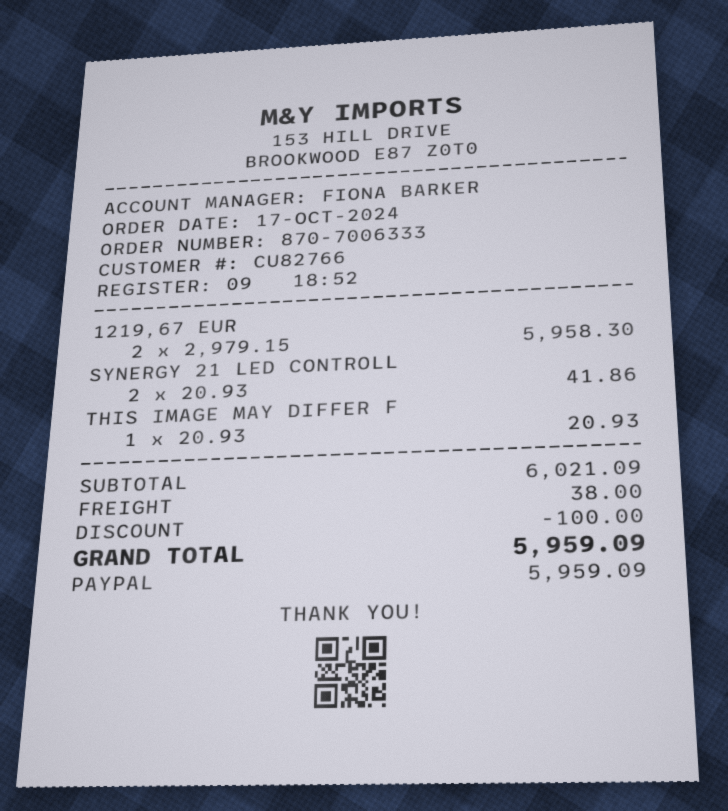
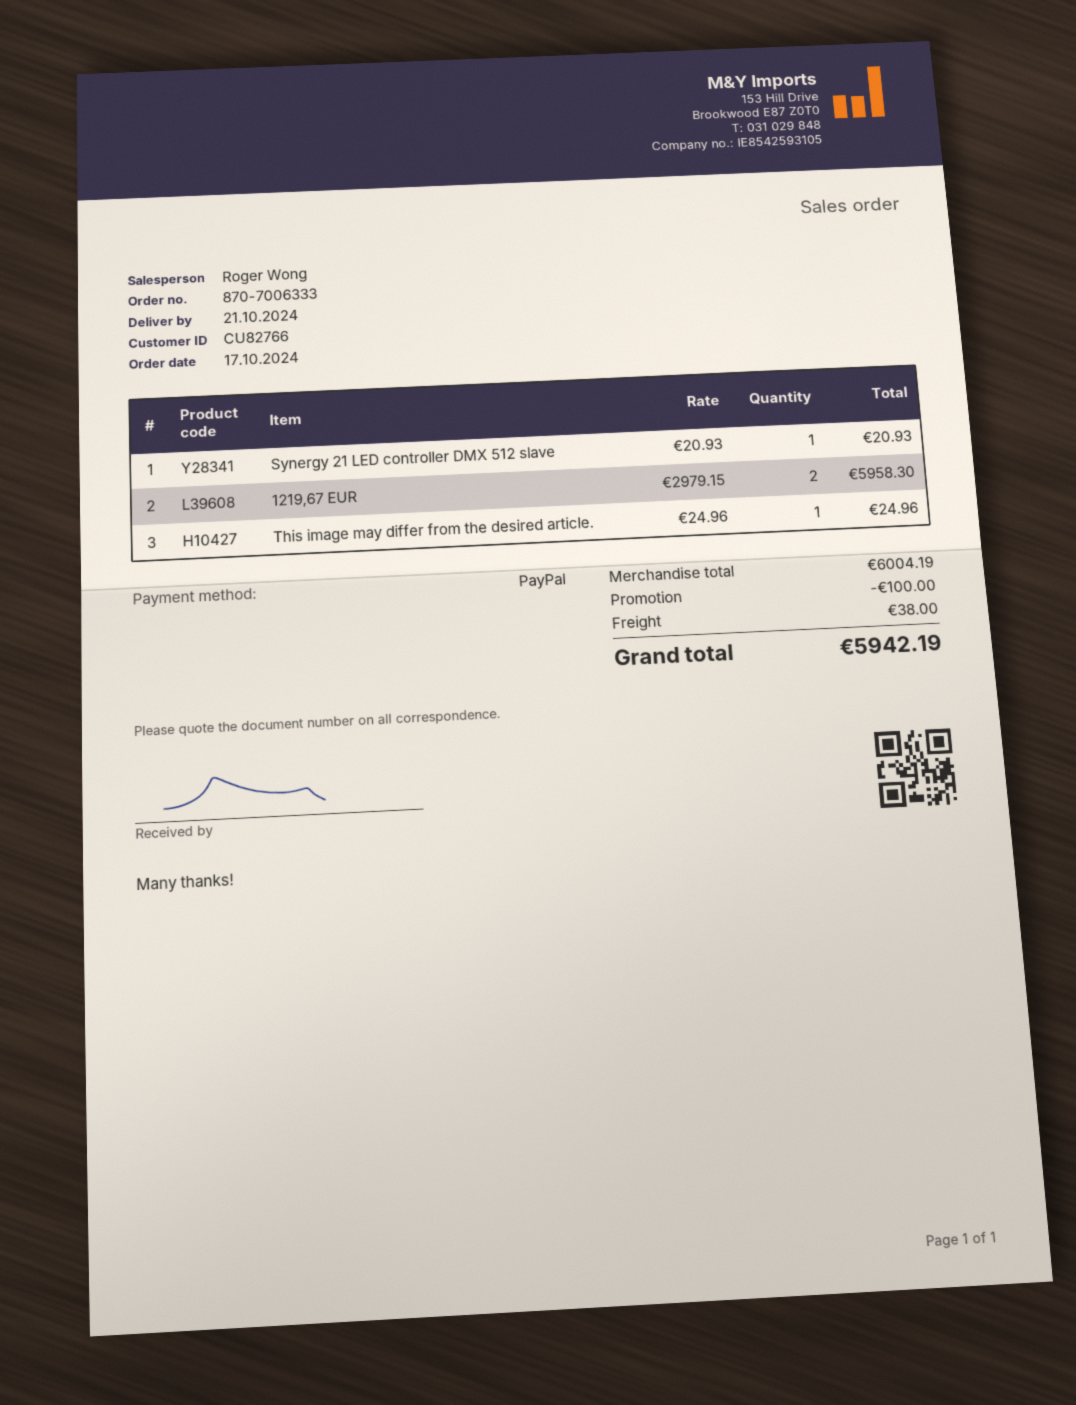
sales rep: FIONA BARKER -> Roger Wong
SYNERGY 21 LED CONTROLL: 2 x 20.93 = 41.86 -> 1 x 20.93 = 20.93
THIS IMAGE MAY DIFFER F: 1 x 20.93 = 20.93 -> 1 x 24.96 = 24.96
subtotal: 6021.09 -> 6004.19
total: 5959.09 -> 5942.19

